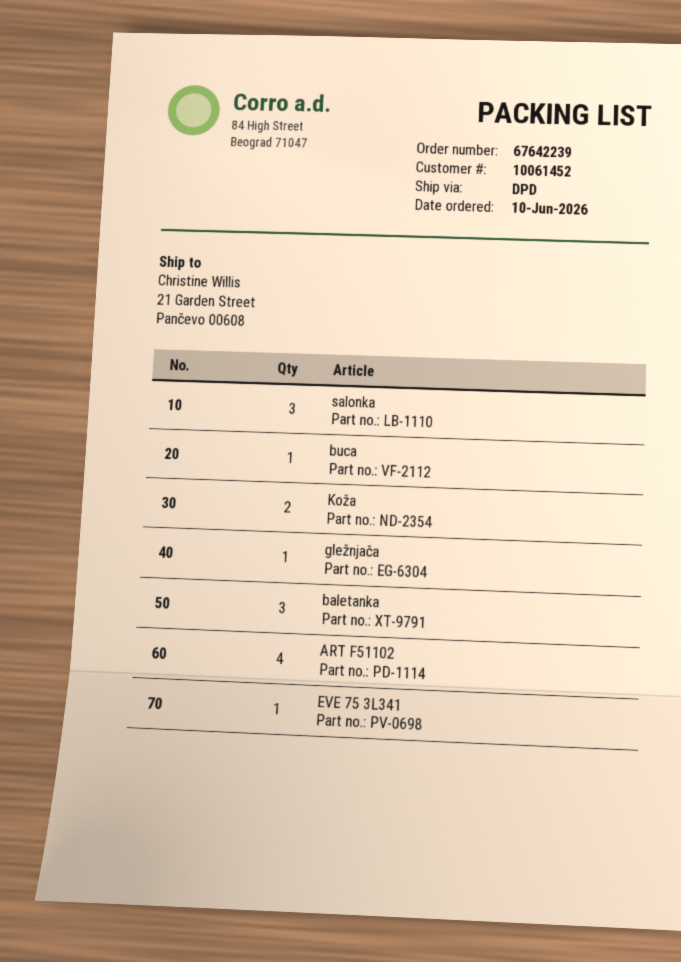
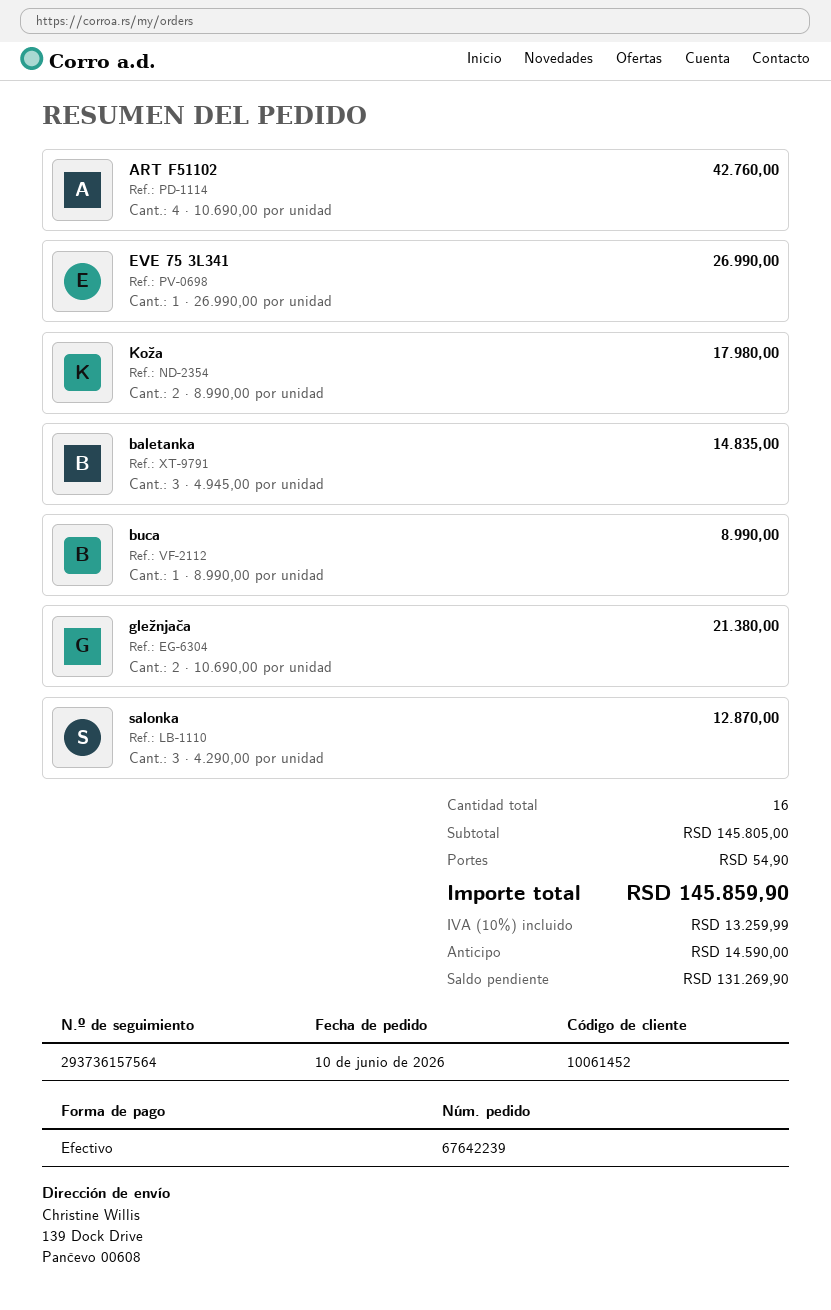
ship to: 21 Garden Street, Pančevo 00608 -> 139 Dock Drive, Pančevo 00608
gležnjača: 1 -> 2

